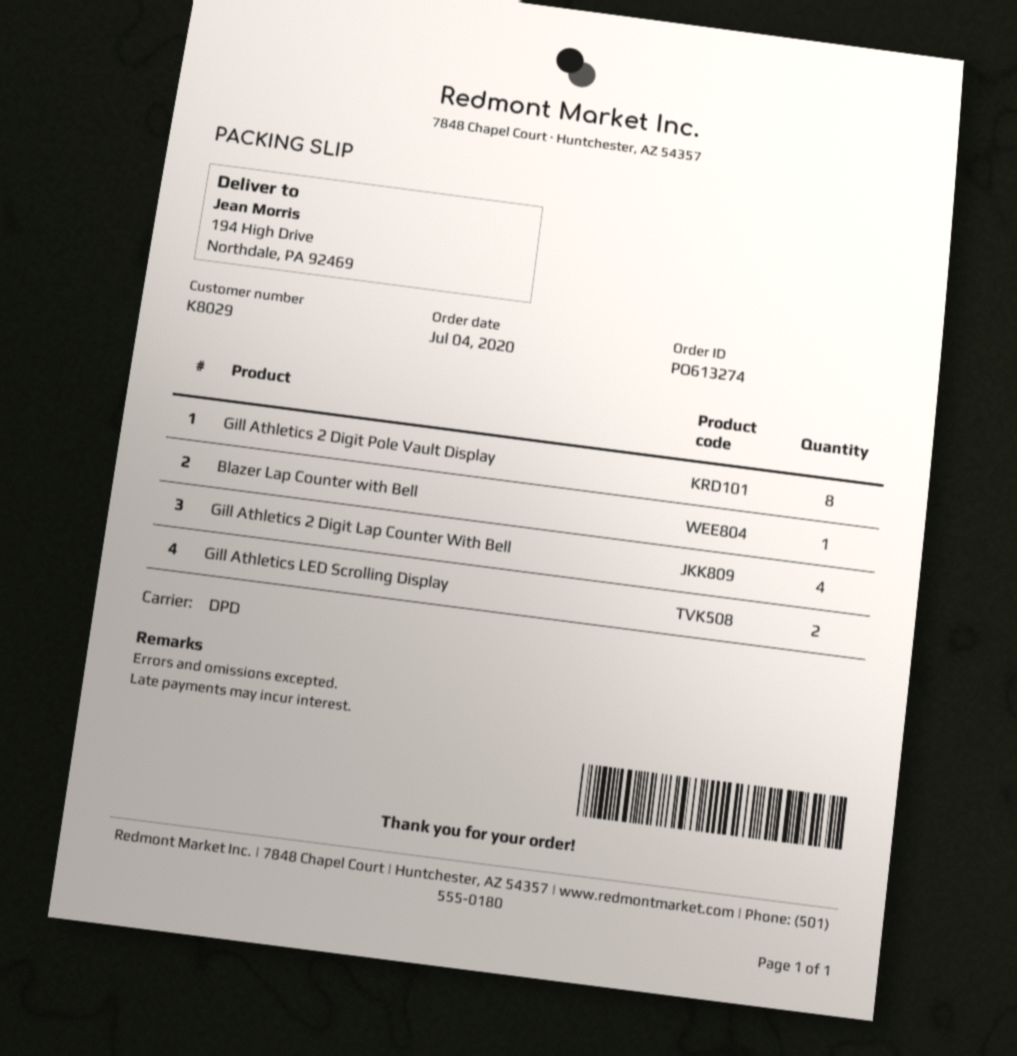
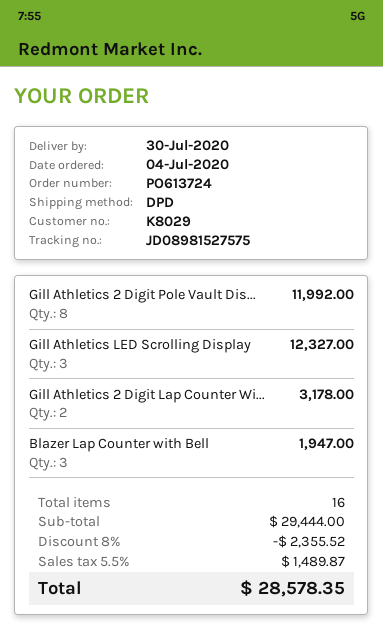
order number: PO613274 -> PO613724
Blazer Lap Counter with Bell: 1 -> 3
Gill Athletics 2 Digit Lap Counter With Bell: 4 -> 2
Gill Athletics LED Scrolling Display: 2 -> 3

